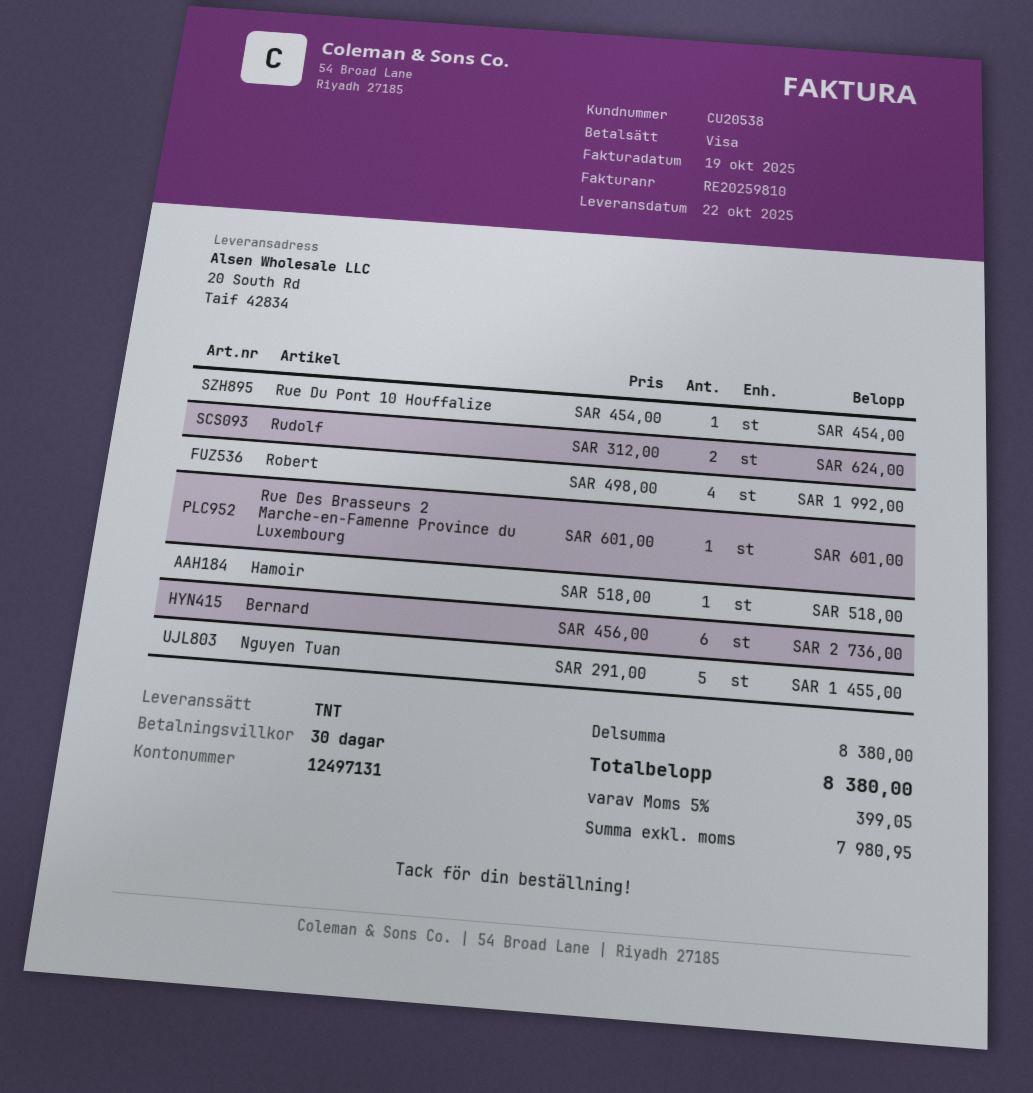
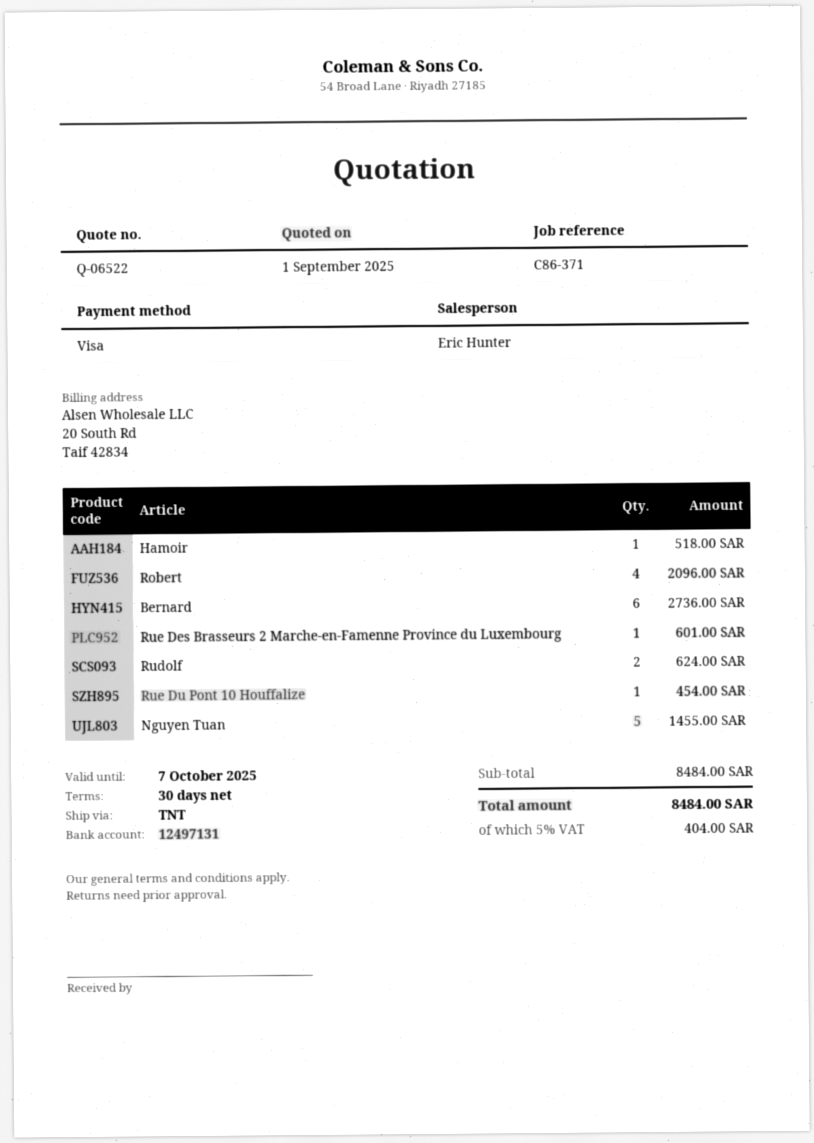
Robert: 4 for 1992.00 -> 4 for 2096.00
subtotal: 8380.00 -> 8484.00
tax: 5% = 399.05 -> 5% = 404.00
total: 8380.00 -> 8484.00

